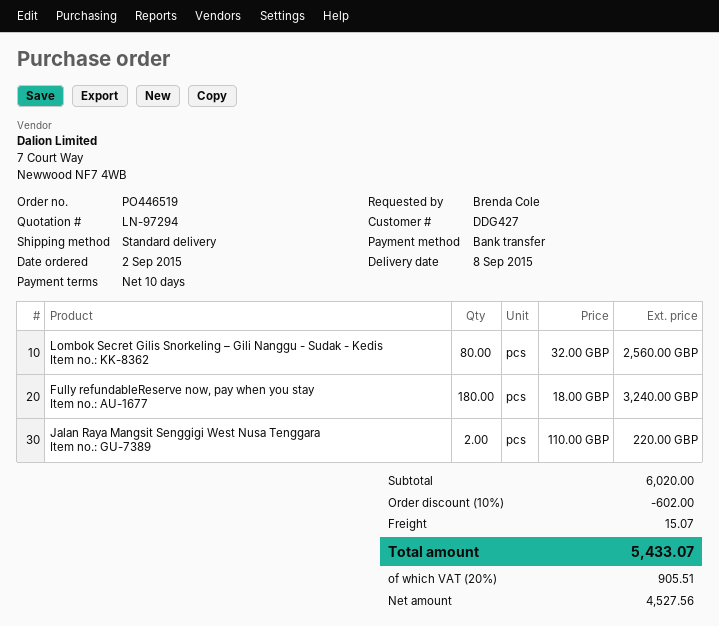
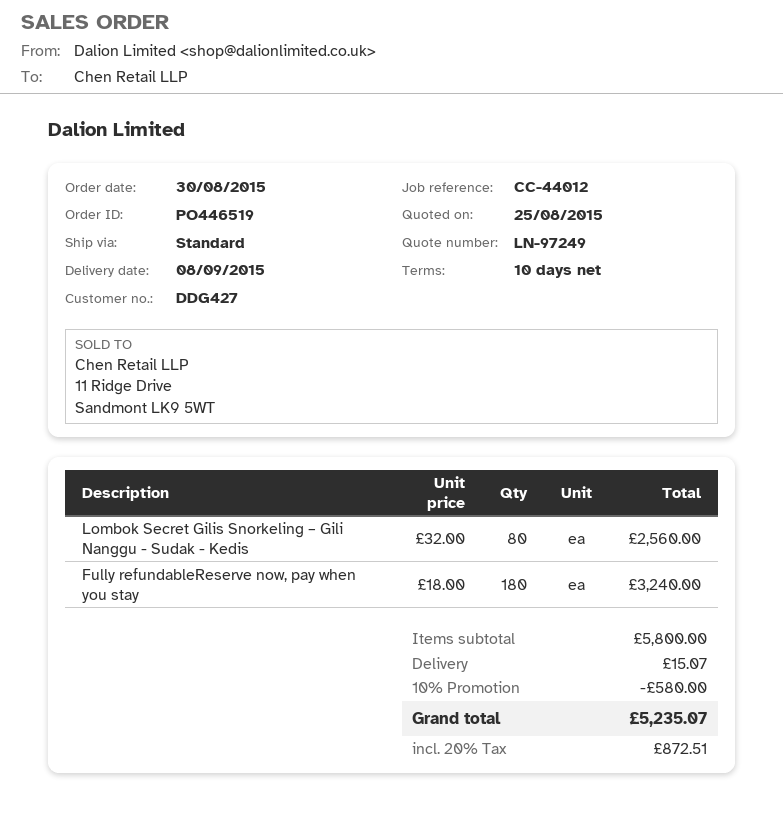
quote number: LN-97294 -> LN-97249
order date: 2015-09-02 -> 2015-08-30
Jalan Raya Mangsit Senggigi West Nusa Tenggara: 2 x 110.00 = 220.00 -> none
subtotal: 6020.00 -> 5800.00
discount: 10% = 602.00 -> 10% = 580.00
tax: 20% = 905.51 -> 20% = 872.51
total: 5433.07 -> 5235.07

